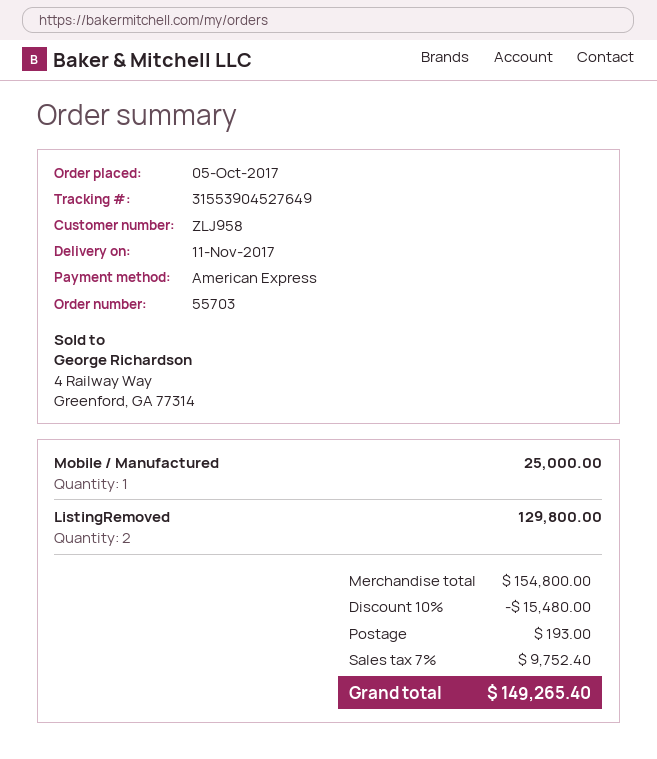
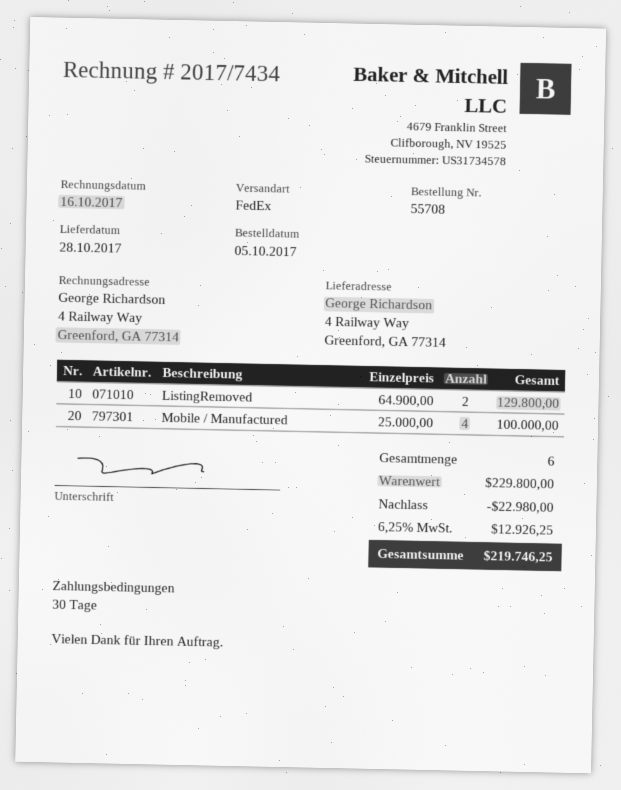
order number: 55703 -> 55708
delivery date: 2017-11-11 -> 2017-10-28
Mobile / Manufactured: 1 for 25000.00 -> 4 for 100000.00
subtotal: 154800.00 -> 229800.00
discount: 15480.00 -> 22980.00
shipping: 193.00 -> none
tax: 7% = 9752.40 -> 6.25% = 12926.25
total: 149265.40 -> 219746.25

